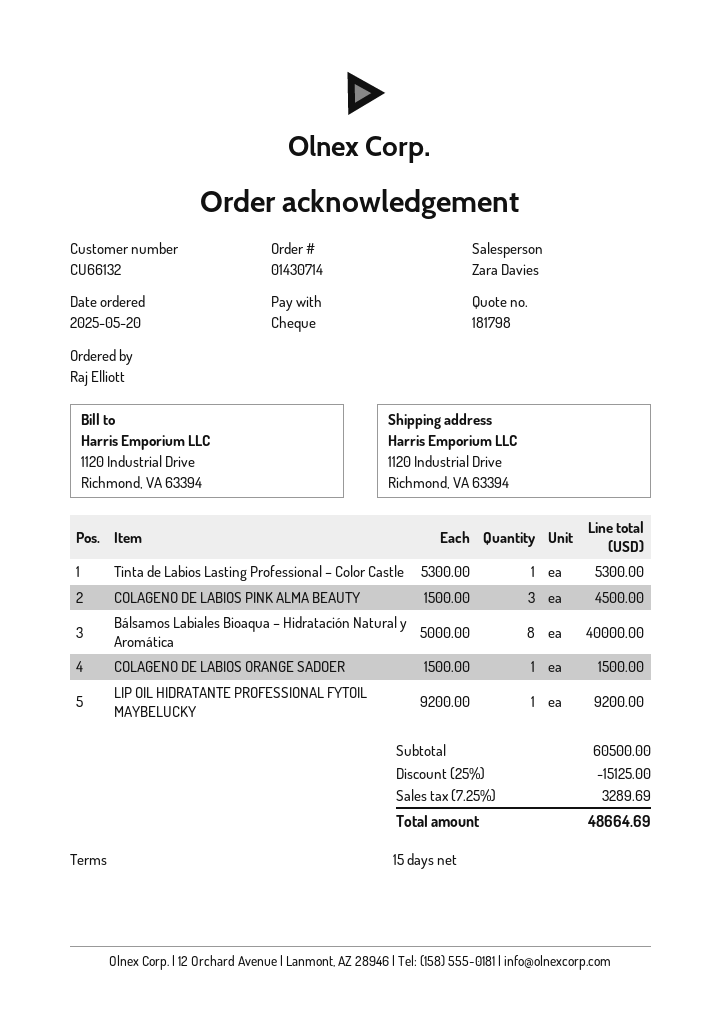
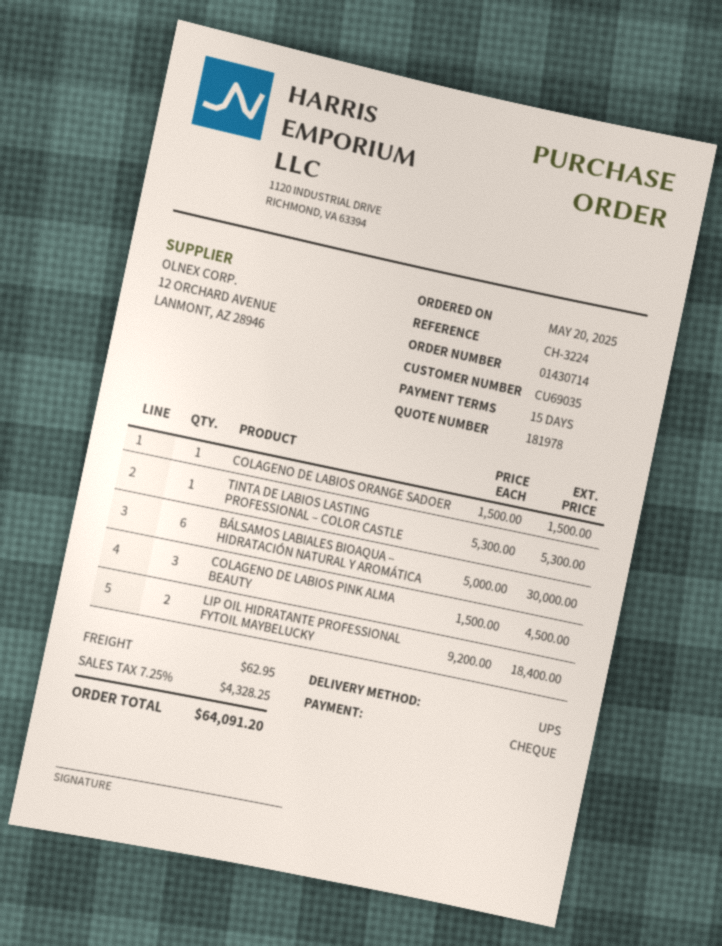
quote number: 181798 -> 181978
customer number: CU66132 -> CU69035
Bálsamos Labiales Bioaqua – Hidratación Natural y Aromática: 8 x 5000.00 = 40000.00 -> 6 x 5000.00 = 30000.00
LIP OIL HIDRATANTE PROFESSIONAL FYTOIL MAYBELUCKY: 1 x 9200.00 = 9200.00 -> 2 x 9200.00 = 18400.00
discount: 25% = 15125.00 -> none
shipping: none -> 62.95
tax: 7.25% = 3289.69 -> 7.25% = 4328.25
total: 48664.69 -> 64091.20

